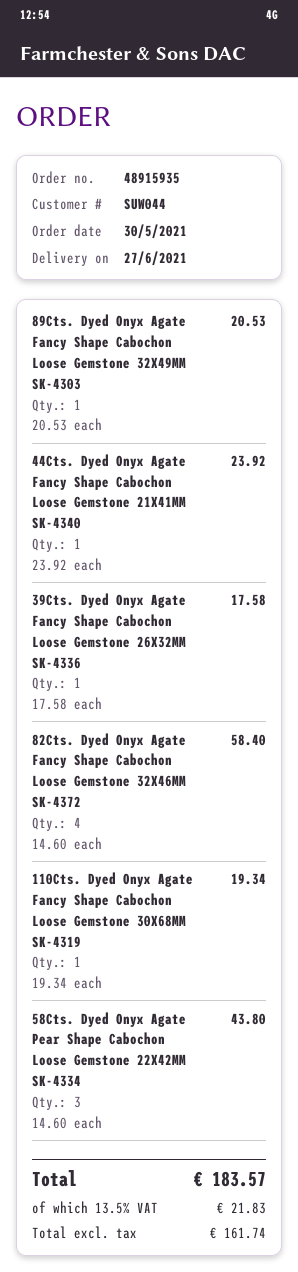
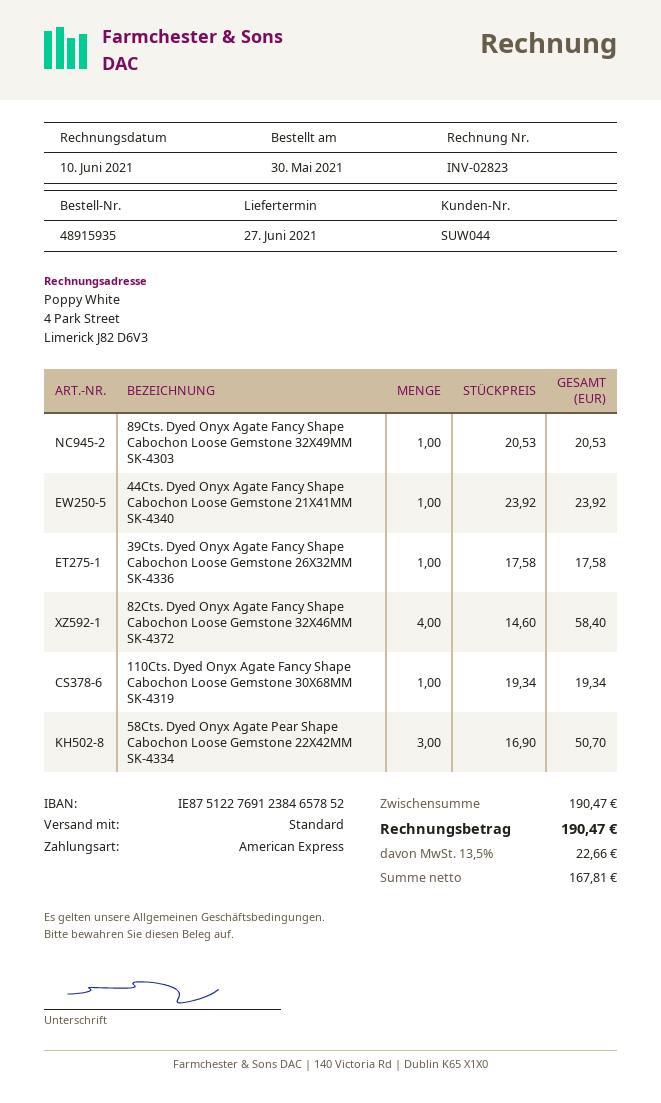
58Cts. Dyed Onyx Agate Pear Shape Cabochon Loose Gemstone 22X42MM SK-4334: 3 x 14.60 = 43.80 -> 3 x 16.90 = 50.70
net: 161.74 -> 167.81
tax: 13.5% = 21.83 -> 13.5% = 22.66
total: 183.57 -> 190.47

